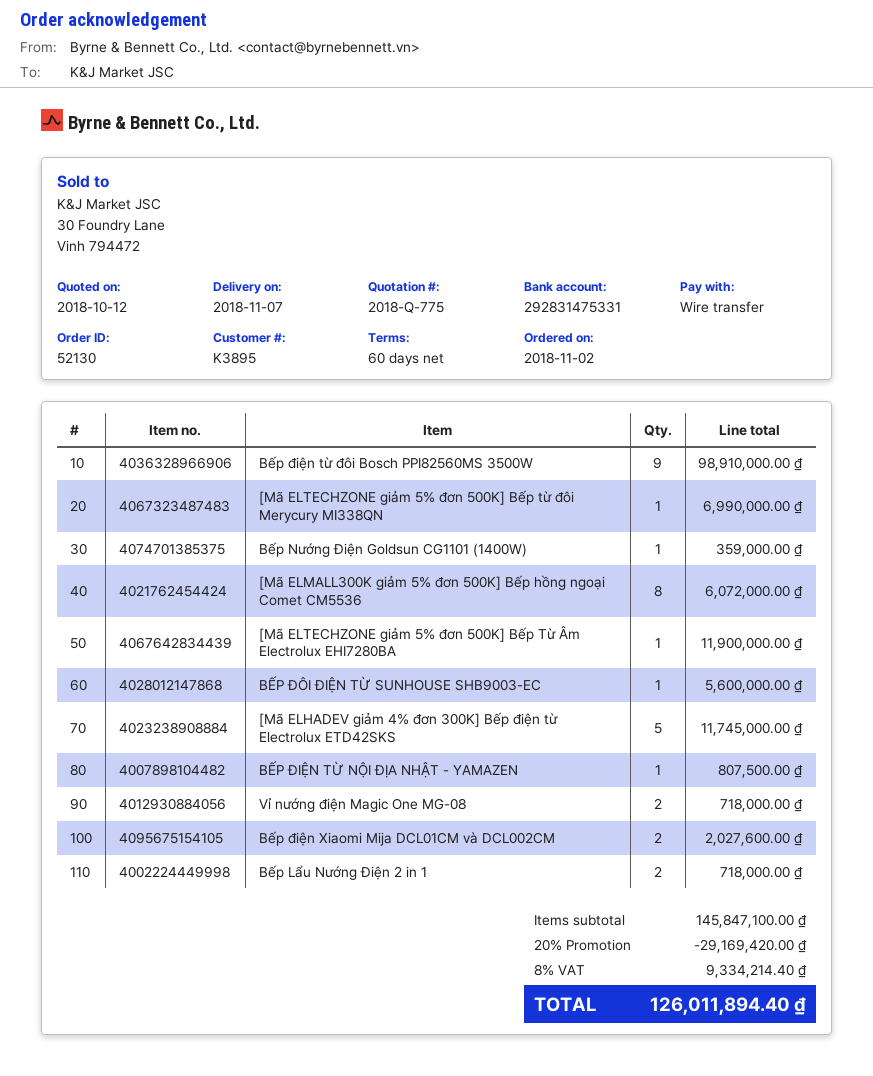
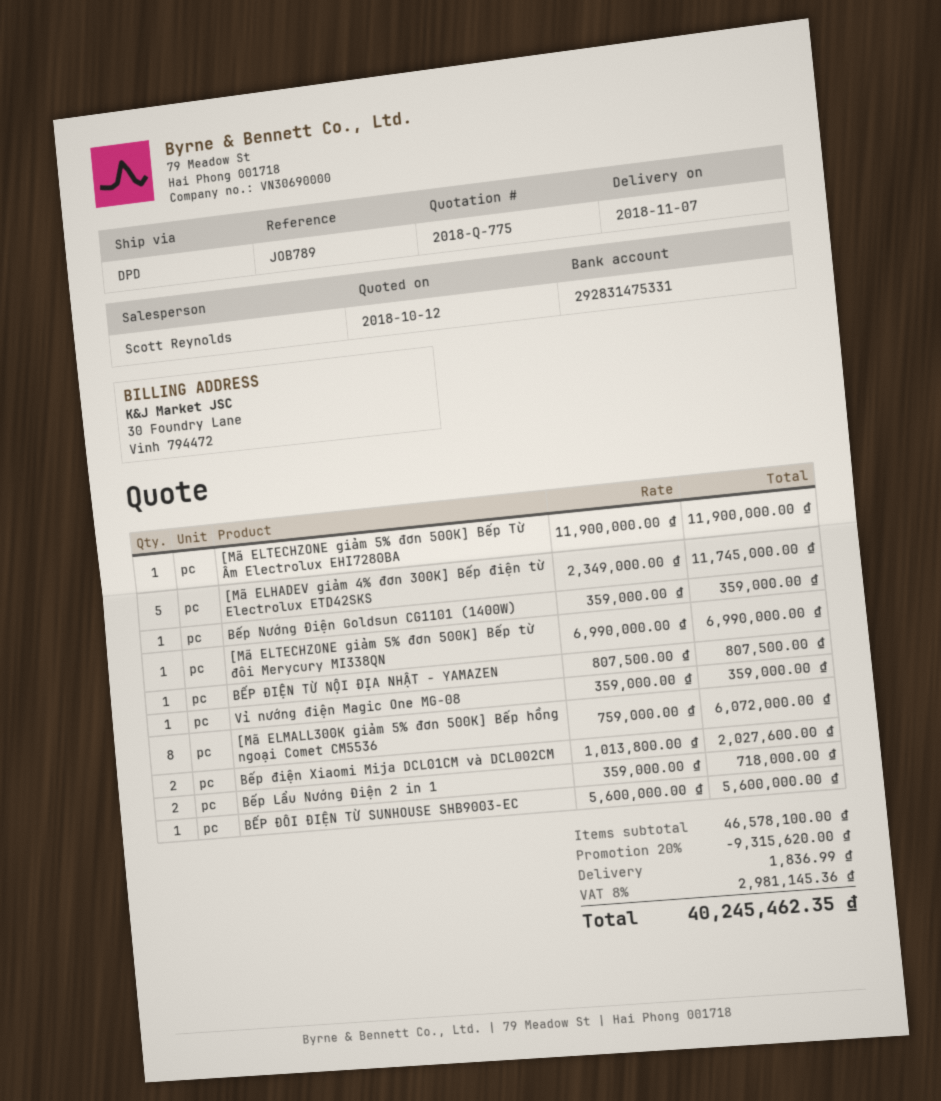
Bếp điện từ đôi Bosch PPI82560MS 3500W: 9 for 98910000.00 -> none
Vỉ nướng điện Magic One MG-08: 2 for 718000.00 -> 1 for 359000.00
subtotal: 145847100.00 -> 46578100.00
discount: 20% = 29169420.00 -> 20% = 9315620.00
shipping: none -> 1836.99
tax: 8% = 9334214.40 -> 8% = 2981145.36
total: 126011894.40 -> 40245462.35

